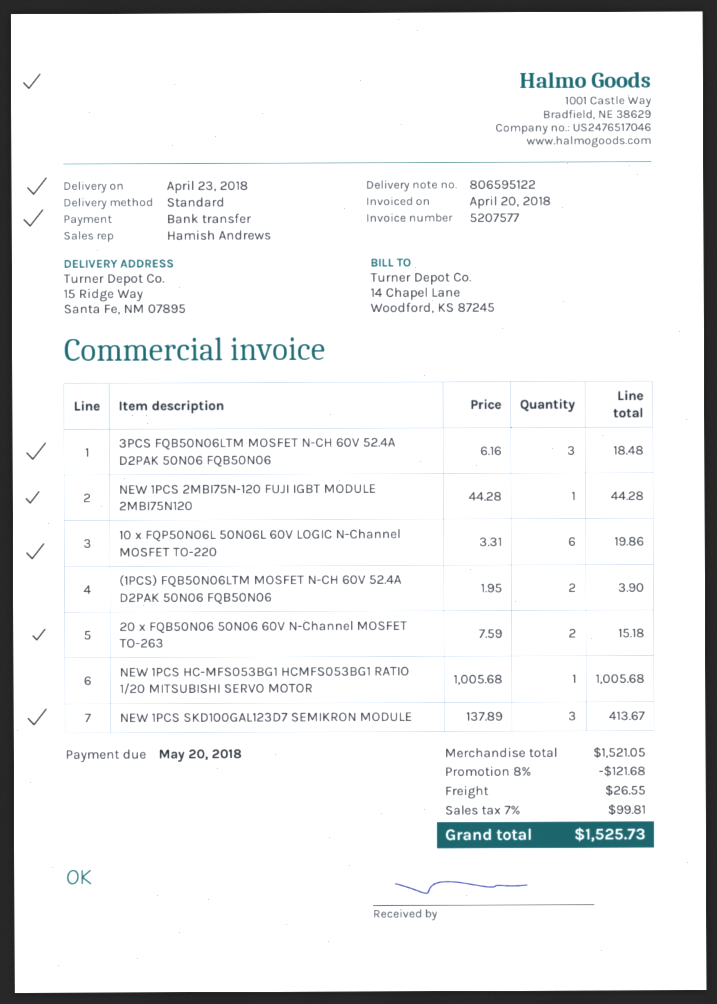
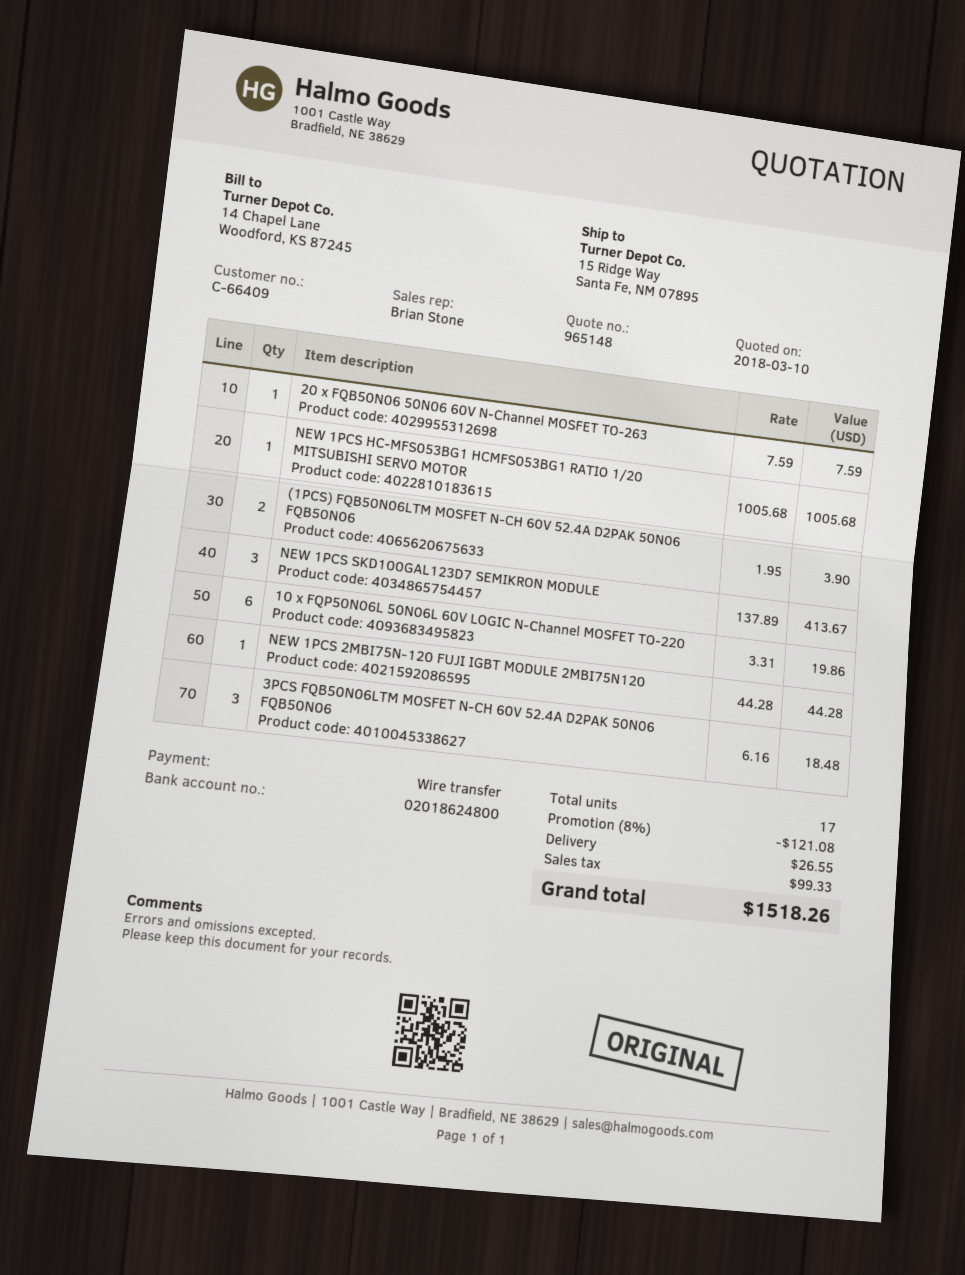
sales rep: Hamish Andrews -> Brian Stone
20 x FQB50N06 50N06 60V N-Channel MOSFET TO-263: 2 x 7.59 = 15.18 -> 1 x 7.59 = 7.59
discount: 8% = 121.68 -> 8% = 121.08
tax: 99.81 -> 99.33
total: 1525.73 -> 1518.26

